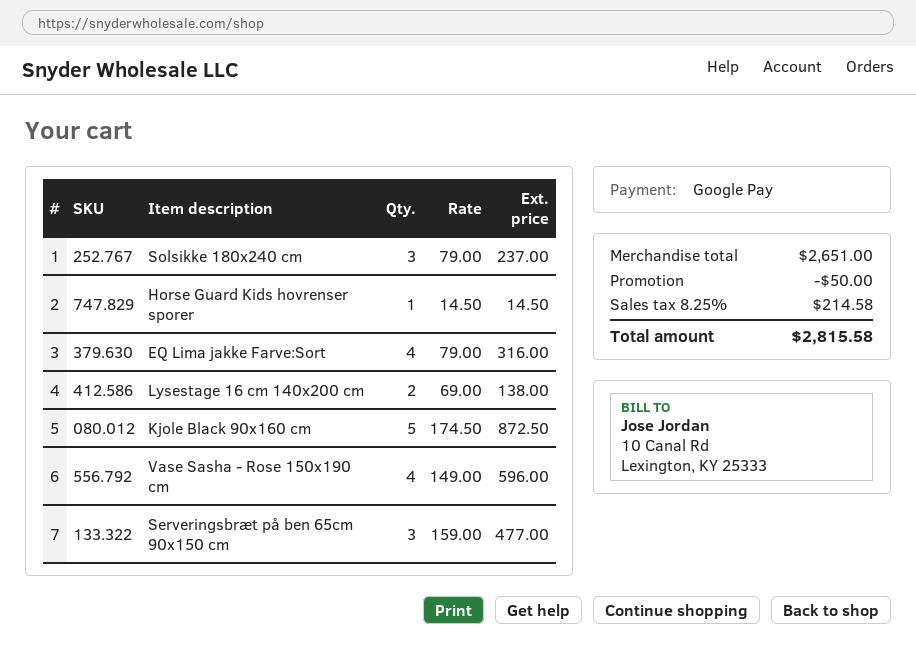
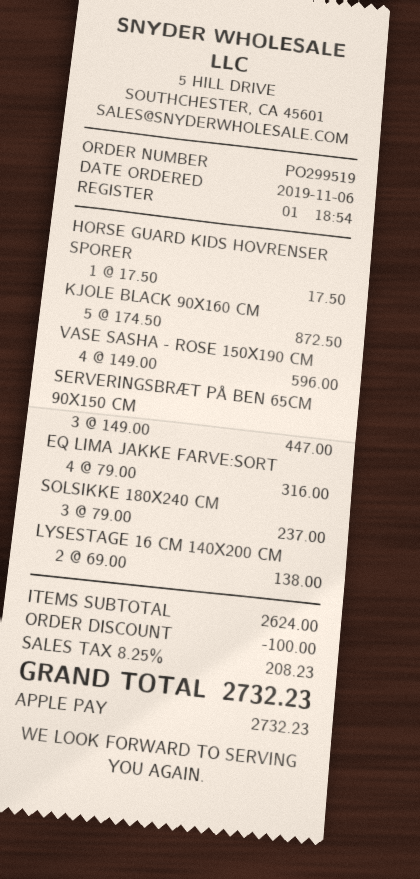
payment method: Google Pay -> Apple Pay
Horse Guard Kids hovrenser sporer: 1 x 14.50 = 14.50 -> 1 x 17.50 = 17.50
Serveringsbræt på ben 65cm 90x150 cm: 3 x 159.00 = 477.00 -> 3 x 149.00 = 447.00
subtotal: 2651.00 -> 2624.00
discount: 50.00 -> 100.00
tax: 8.25% = 214.58 -> 8.25% = 208.23
total: 2815.58 -> 2732.23

